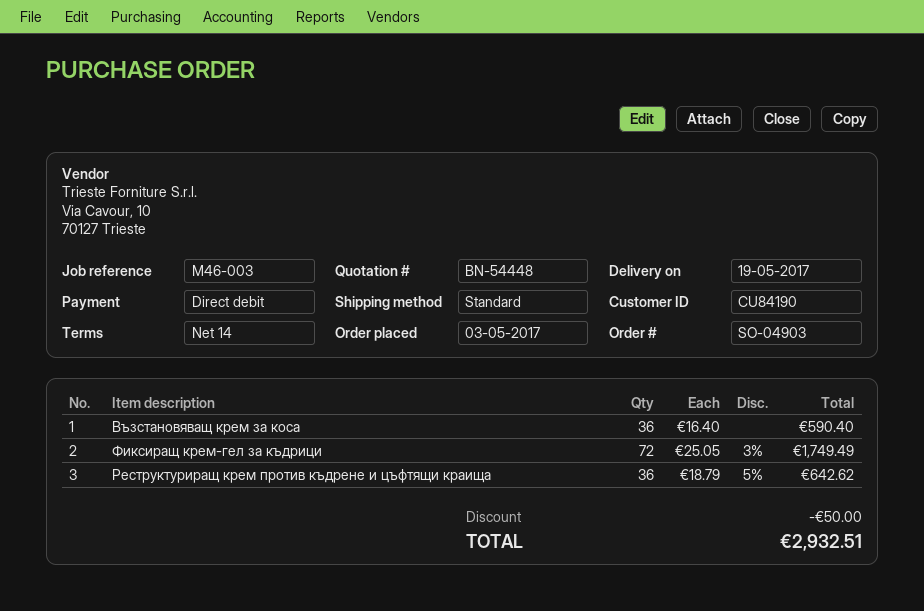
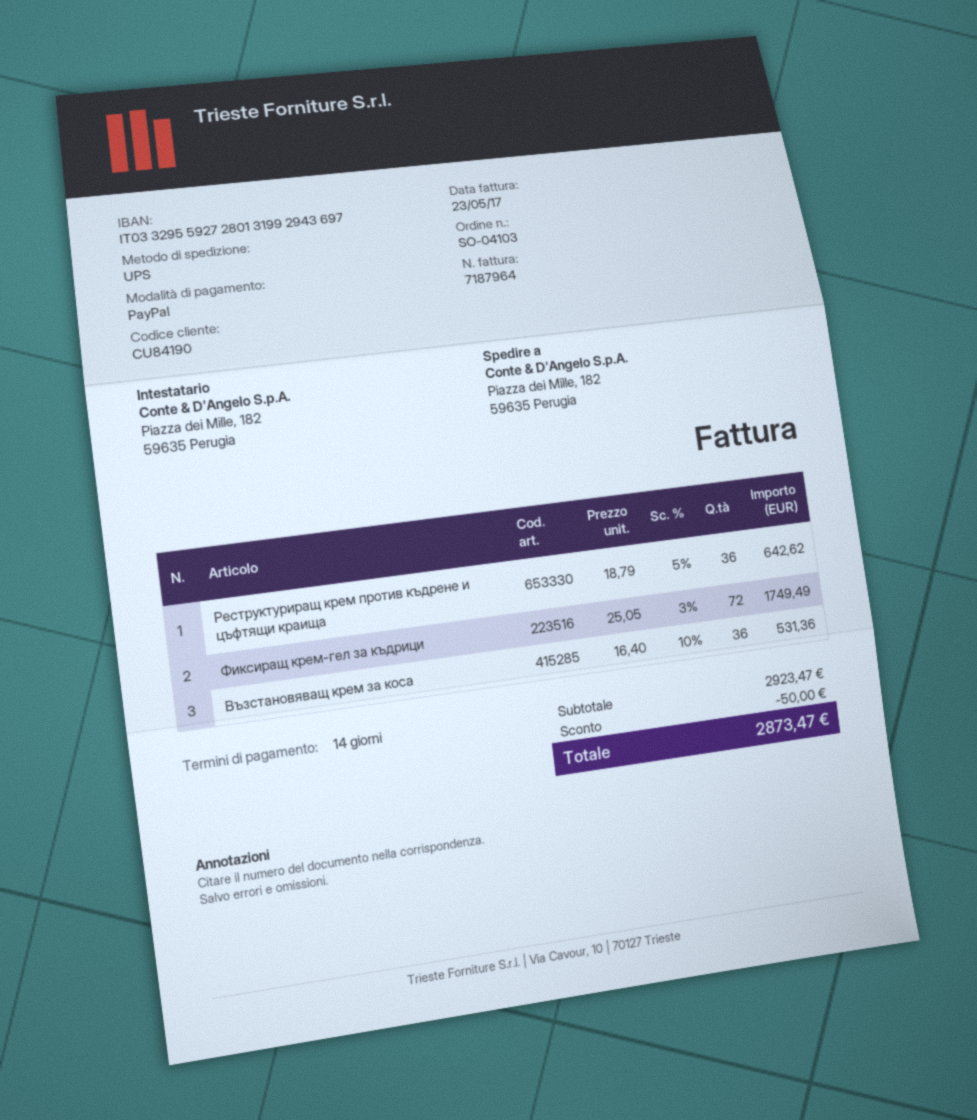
order number: SO-04903 -> SO-04103
payment method: direct debit -> PayPal
shipping method: standard -> UPS
Възстановяващ крем за коса: 36 x 16.40 = 590.40 -> 36 x 16.40 - 10% = 531.36
total: 2932.51 -> 2873.47

